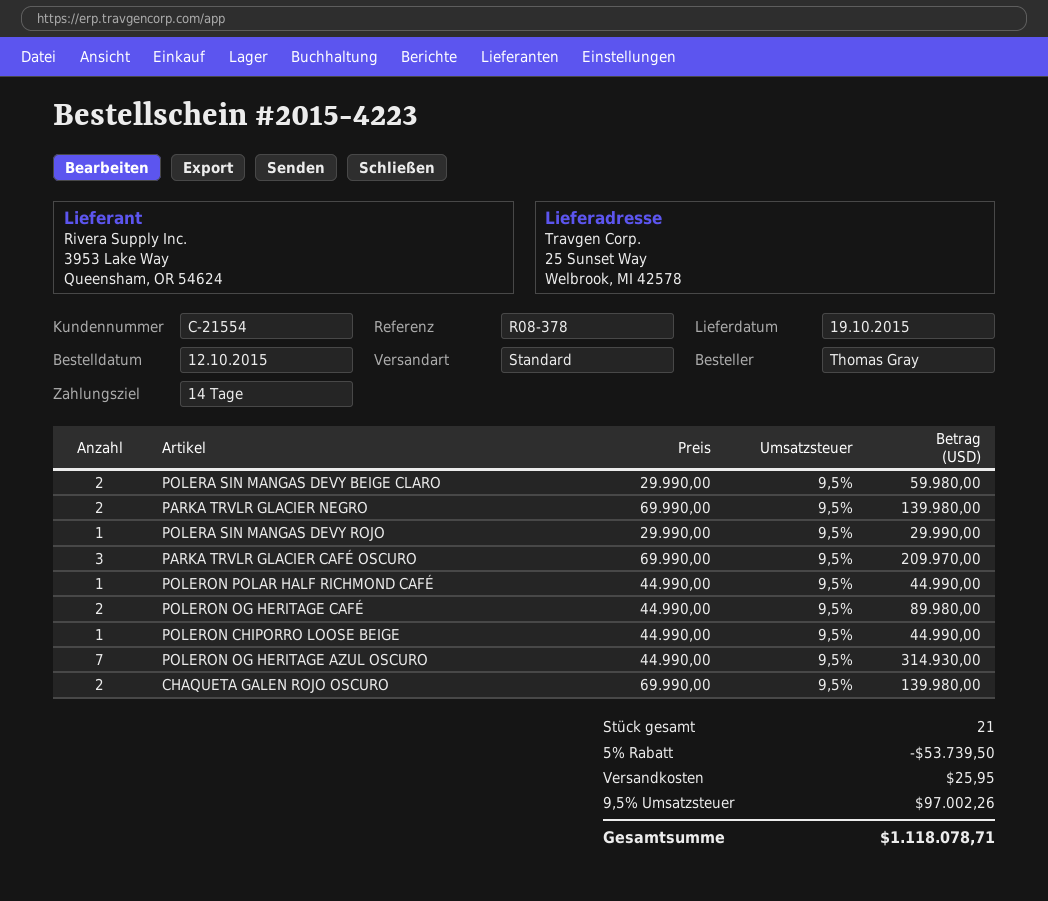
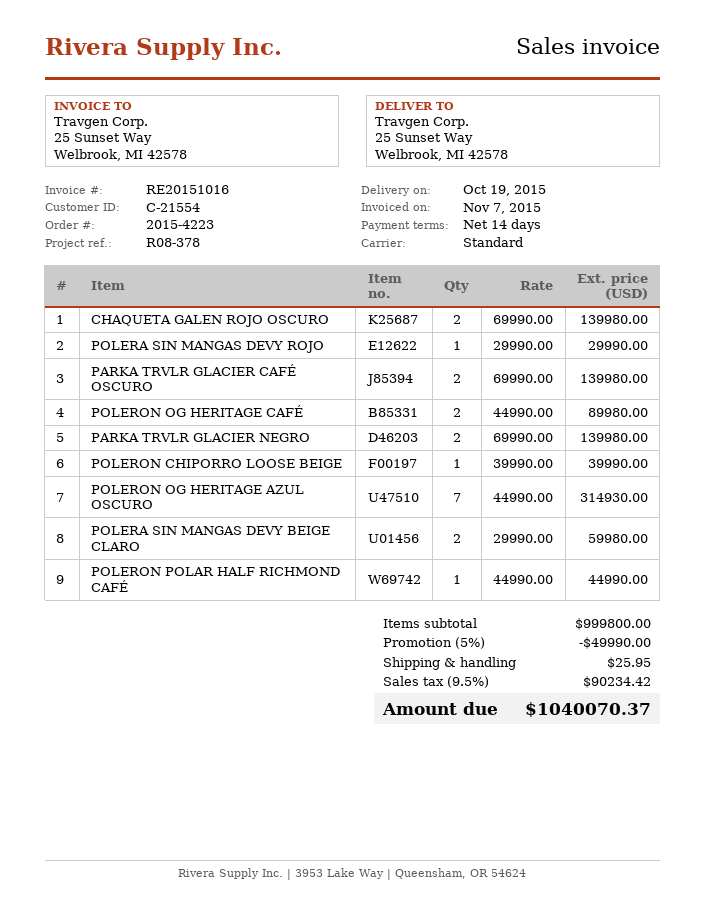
PARKA TRVLR GLACIER CAFÉ OSCURO: 3 x 69990.00 = 209970.00 -> 2 x 69990.00 = 139980.00
POLERON CHIPORRO LOOSE BEIGE: 1 x 44990.00 = 44990.00 -> 1 x 39990.00 = 39990.00
discount: 5% = 53739.50 -> 5% = 49990.00
tax: 9.5% = 97002.26 -> 9.5% = 90234.42
total: 1118078.71 -> 1040070.37

